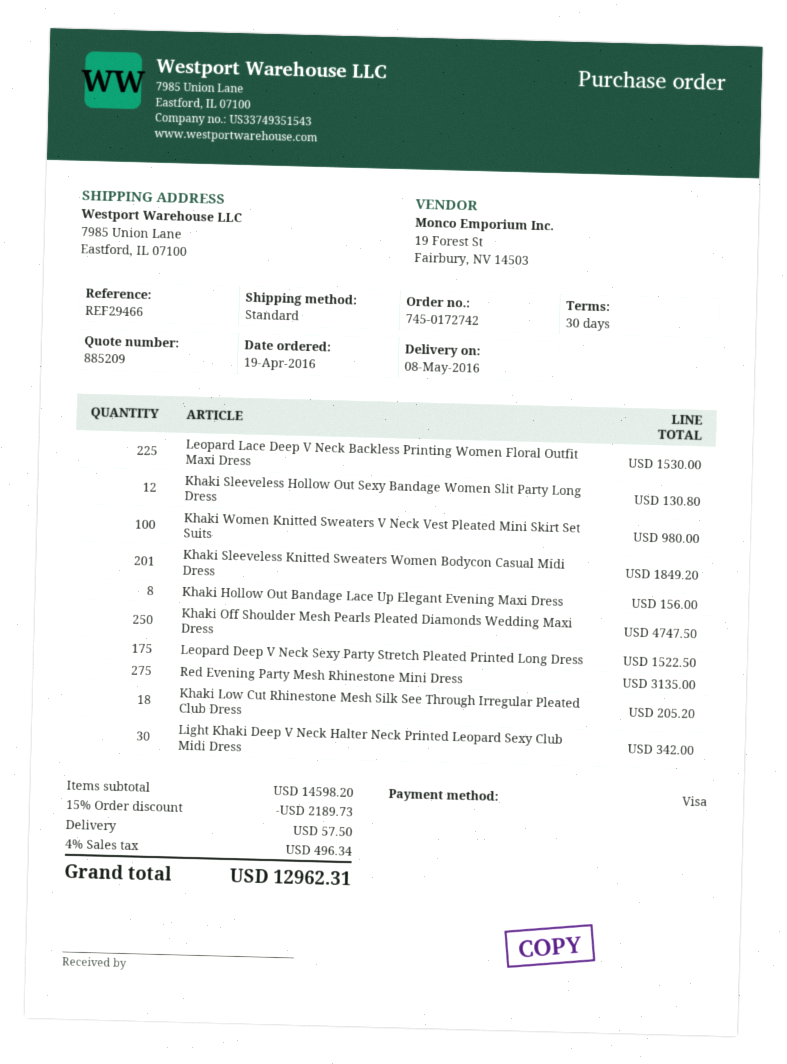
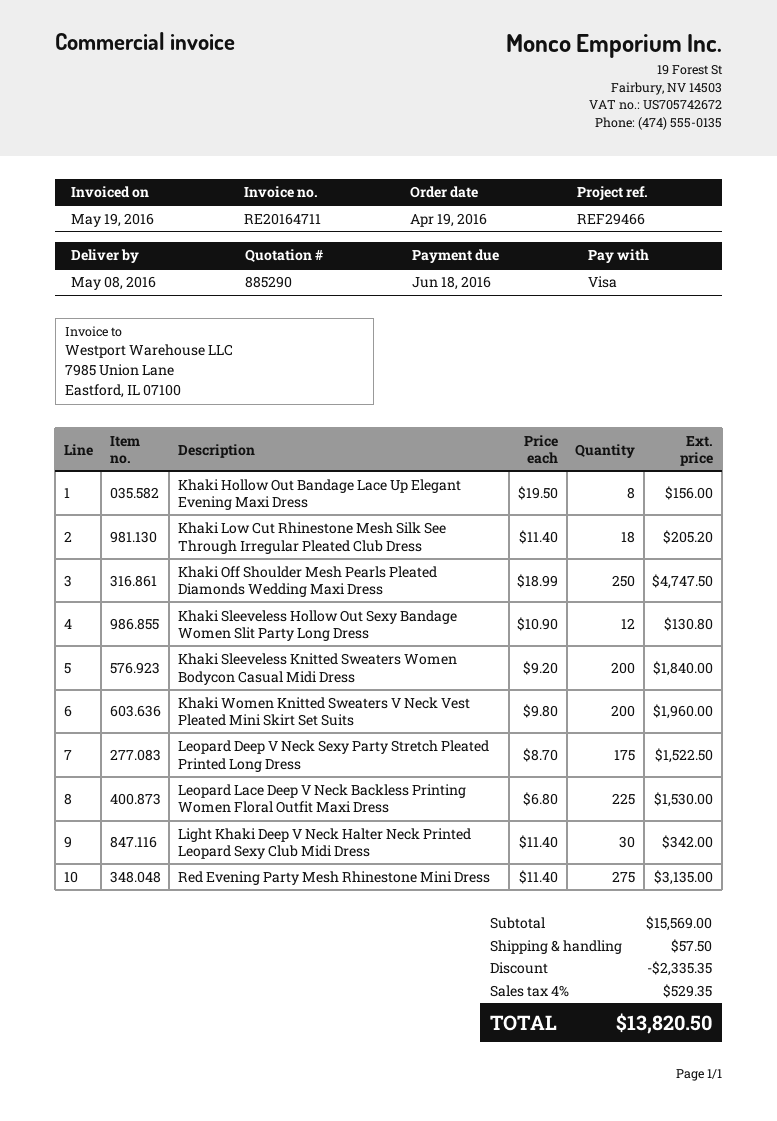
quote number: 885209 -> 885290
Khaki Women Knitted Sweaters V Neck Vest Pleated Mini Skirt Set Suits: 100 for 980.00 -> 200 for 1960.00
Khaki Sleeveless Knitted Sweaters Women Bodycon Casual Midi Dress: 201 for 1849.20 -> 200 for 1840.00
subtotal: 14598.20 -> 15569.00
discount: 2189.73 -> 2335.35
tax: 4% = 496.34 -> 4% = 529.35
total: 12962.31 -> 13820.50

